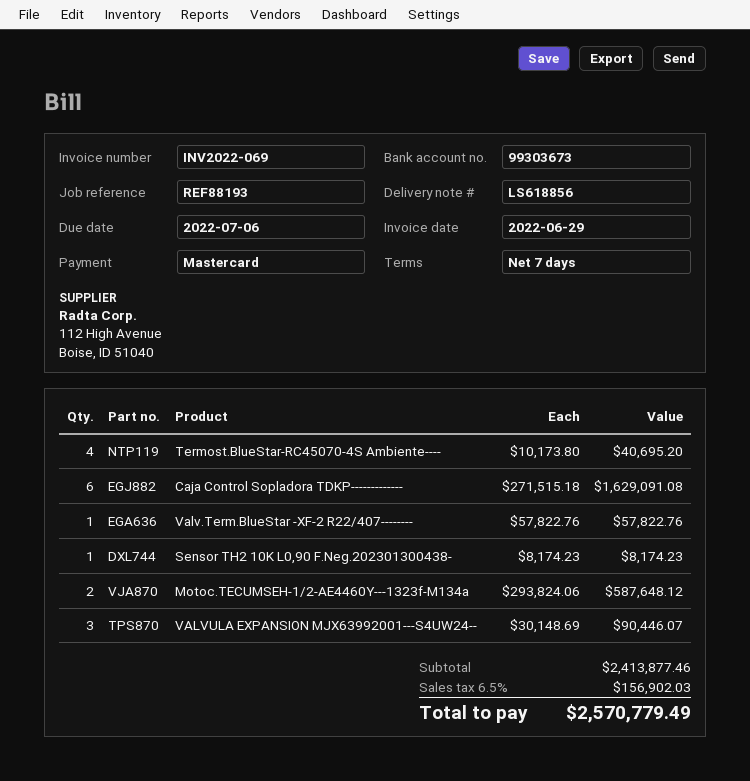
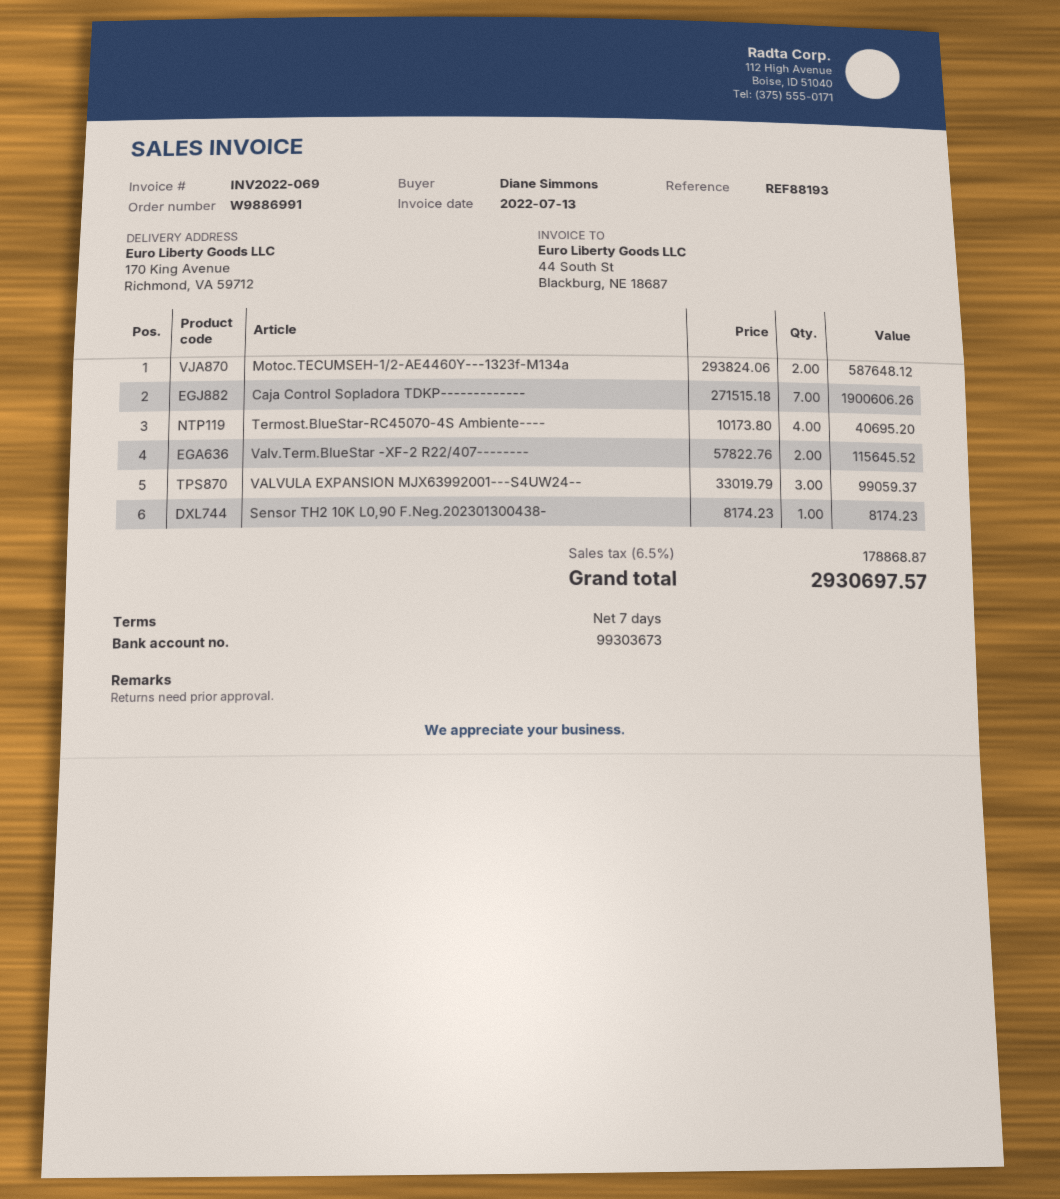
invoice date: 2022-06-29 -> 2022-07-13
Caja Control Sopladora TDKP-------------: 6 x 271515.18 = 1629091.08 -> 7 x 271515.18 = 1900606.26
Valv.Term.BlueStar -XF-2 R22/407--------: 1 x 57822.76 = 57822.76 -> 2 x 57822.76 = 115645.52
VALVULA EXPANSION MJX63992001---S4UW24--: 3 x 30148.69 = 90446.07 -> 3 x 33019.79 = 99059.37
tax: 6.5% = 156902.03 -> 6.5% = 178868.87
total: 2570779.49 -> 2930697.57

